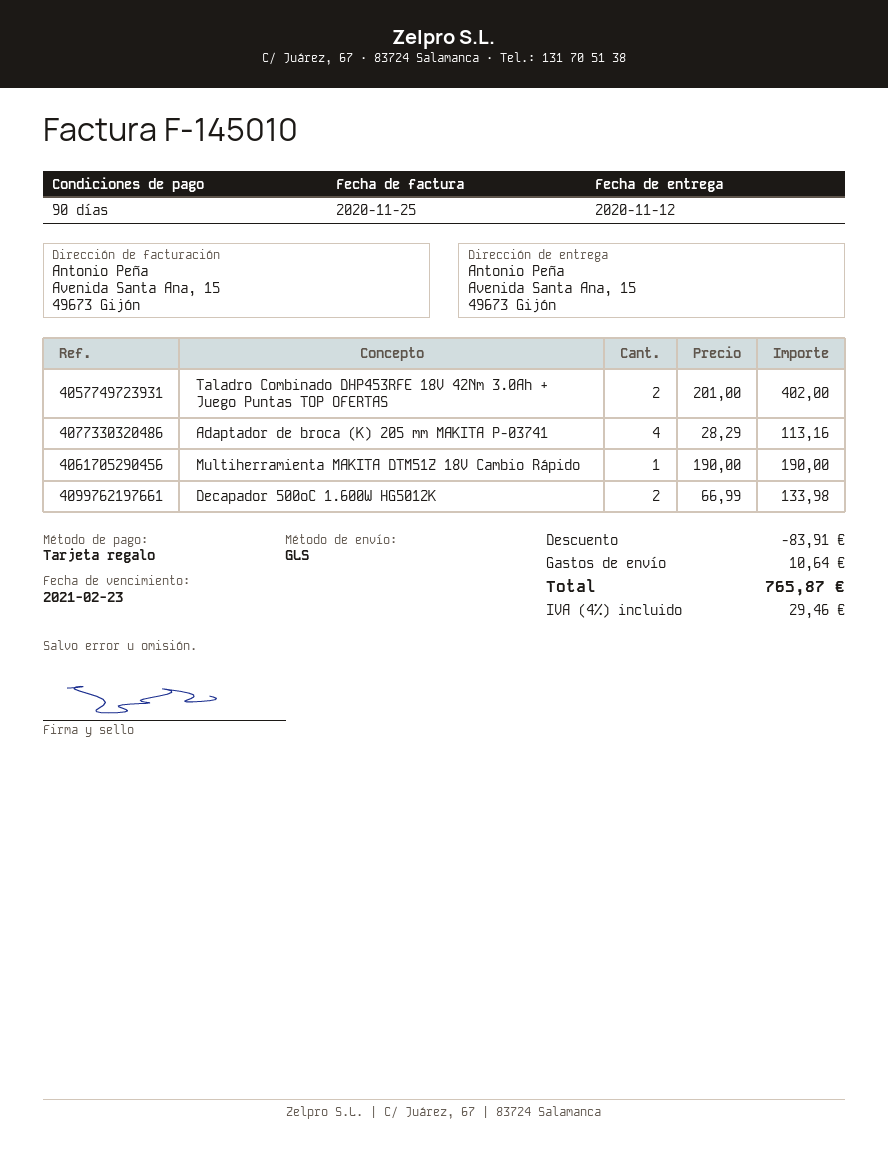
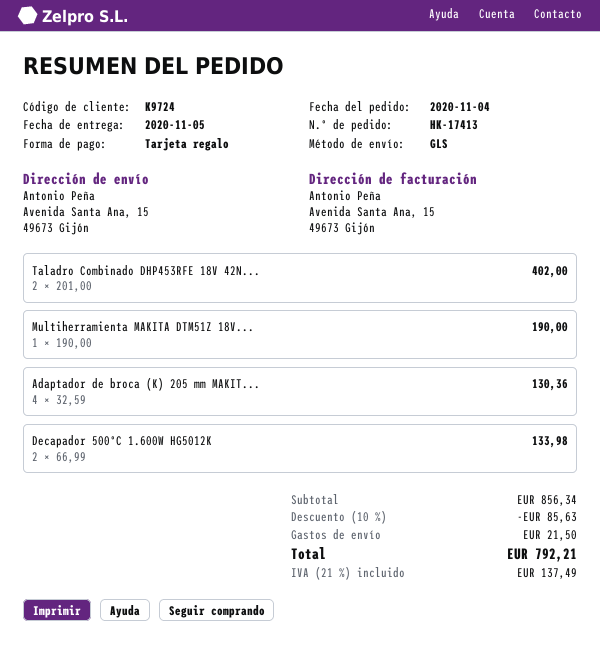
delivery date: 2020-11-12 -> 2020-11-05
Adaptador de broca (K) 205 mm MAKITA P-03741: 4 x 28.29 = 113.16 -> 4 x 32.59 = 130.36
discount: 83.91 -> 85.63
shipping: 10.64 -> 21.50
tax: 4% = 29.46 -> 21% = 137.49
total: 765.87 -> 792.21

